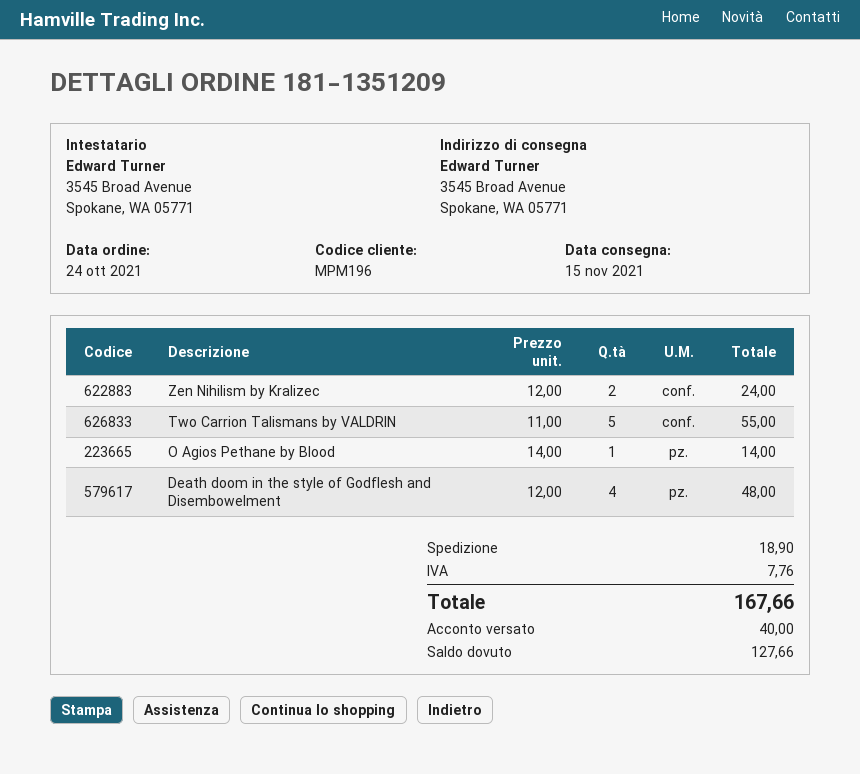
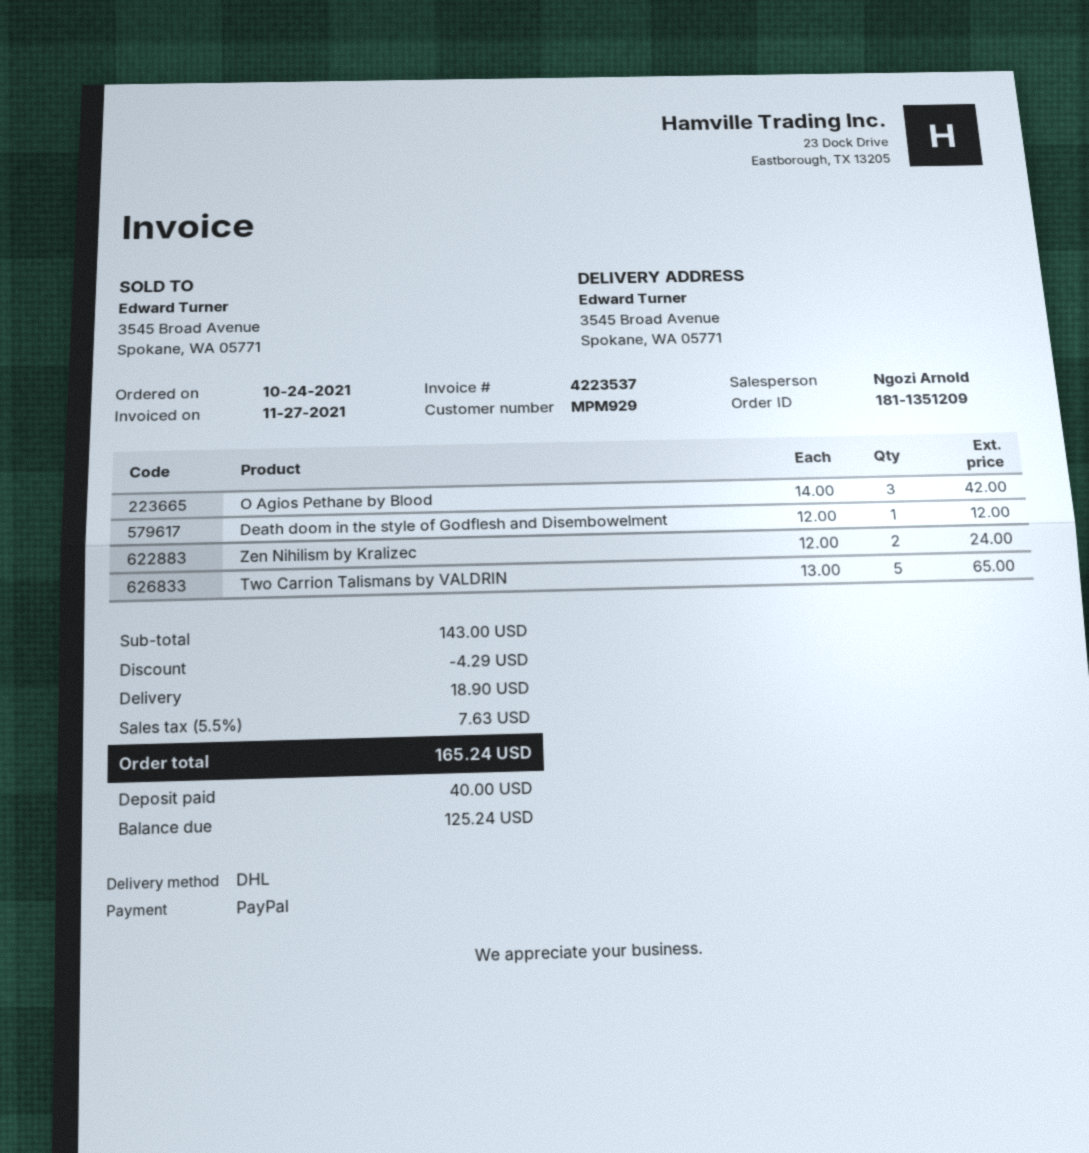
customer number: MPM196 -> MPM929
Two Carrion Talismans by VALDRIN: 5 x 11.00 = 55.00 -> 5 x 13.00 = 65.00
O Agios Pethane by Blood: 1 x 14.00 = 14.00 -> 3 x 14.00 = 42.00
Death doom in the style of Godflesh and Disembowelment: 4 x 12.00 = 48.00 -> 1 x 12.00 = 12.00
discount: none -> 4.29
tax: 7.76 -> 7.63
total: 167.66 -> 165.24
balance: 127.66 -> 125.24

